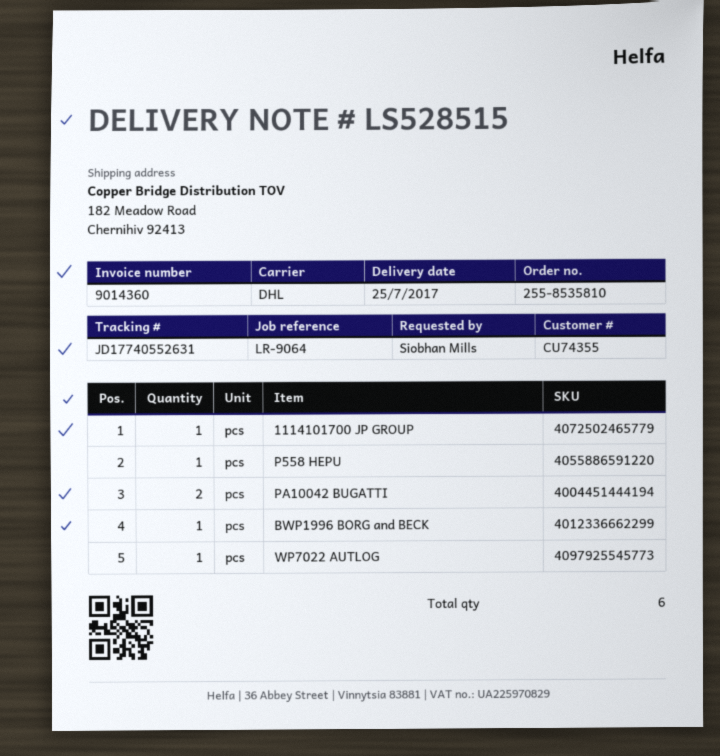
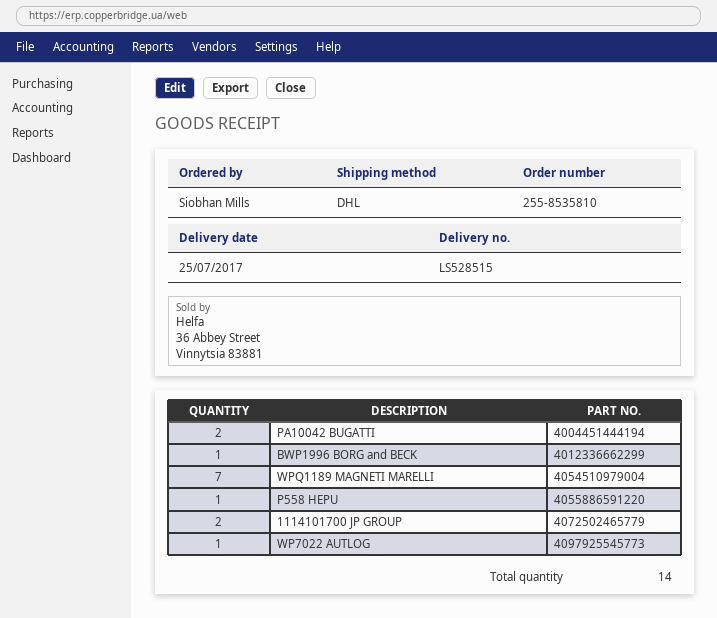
1114101700 JP GROUP: 1 -> 2
WPQ1189 MAGNETI MARELLI: none -> 7
total quantity: 6 -> 14

